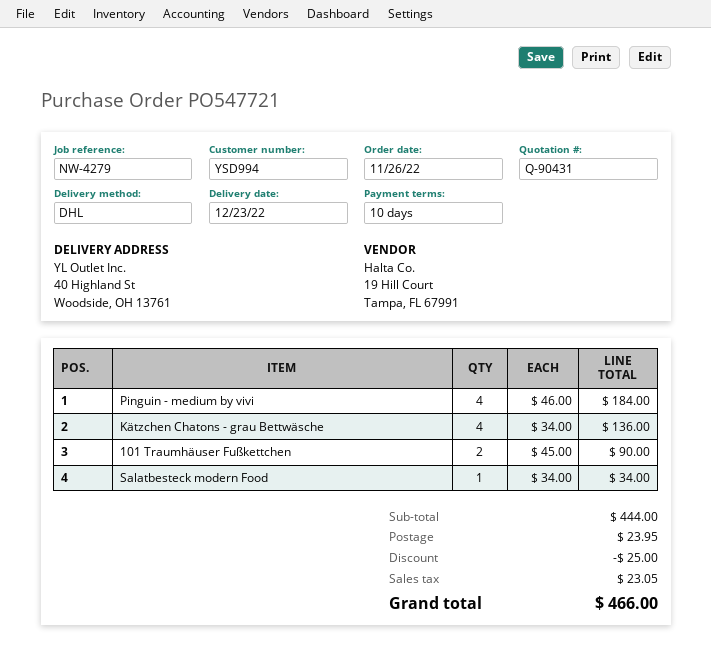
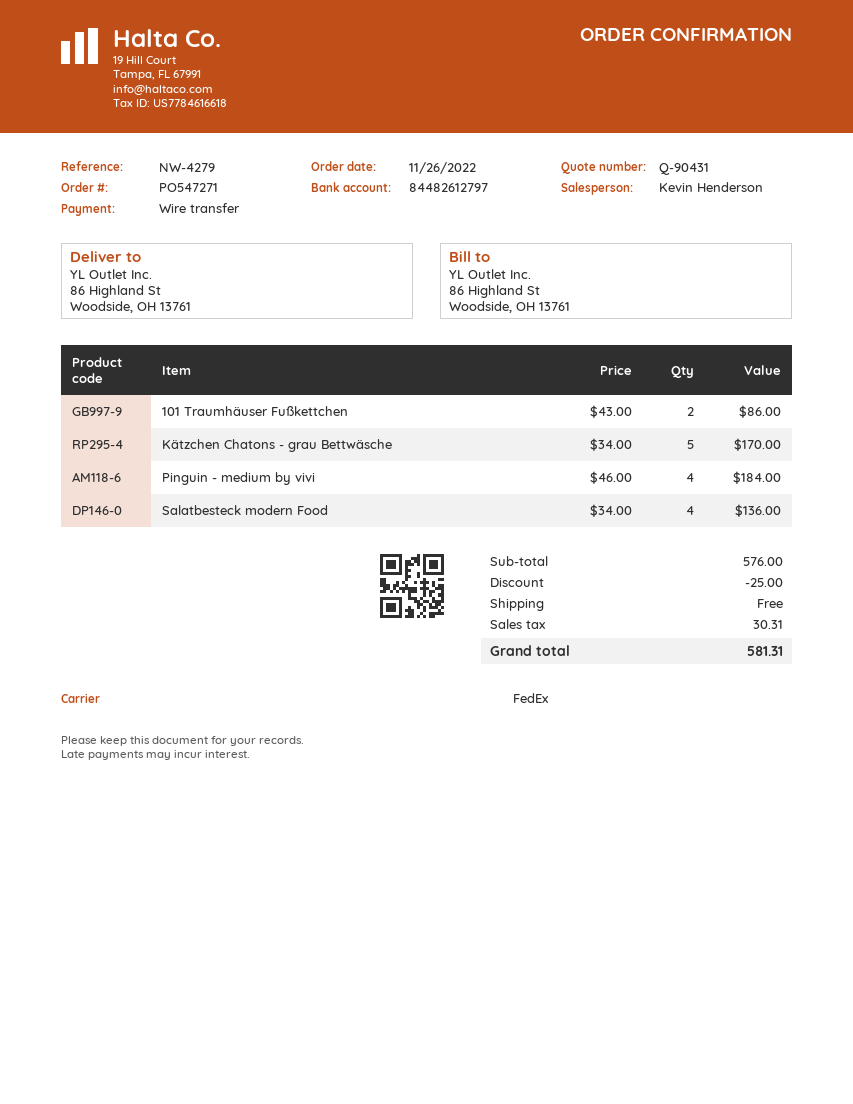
order number: PO547721 -> PO547271
shipping method: DHL -> FedEx
ship to: 40 Highland St, Woodside, OH 13761 -> 86 Highland St, Woodside, OH 13761
Kätzchen Chatons - grau Bettwäsche: 4 x 34.00 = 136.00 -> 5 x 34.00 = 170.00
101 Traumhäuser Fußkettchen: 2 x 45.00 = 90.00 -> 2 x 43.00 = 86.00
Salatbesteck modern Food: 1 x 34.00 = 34.00 -> 4 x 34.00 = 136.00
subtotal: 444.00 -> 576.00
shipping: 23.95 -> 0.00
tax: 23.05 -> 30.31
total: 466.00 -> 581.31

